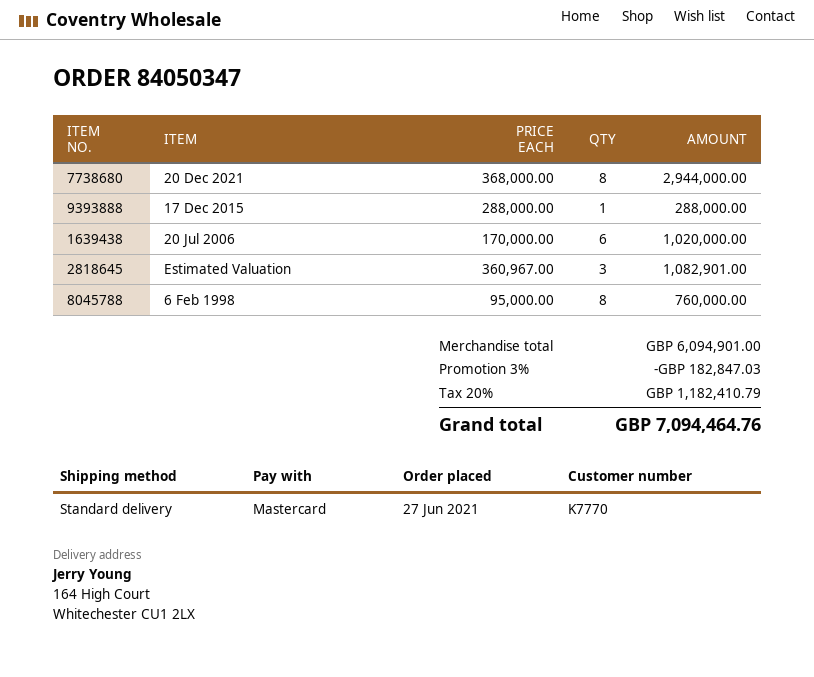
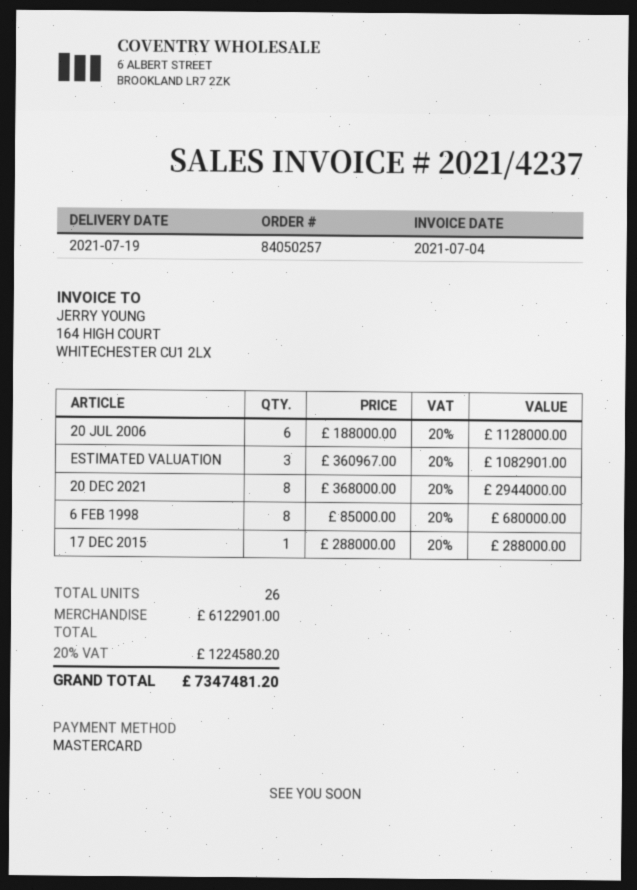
order number: 84050347 -> 84050257
20 Jul 2006: 6 x 170000.00 = 1020000.00 -> 6 x 188000.00 = 1128000.00
6 Feb 1998: 8 x 95000.00 = 760000.00 -> 8 x 85000.00 = 680000.00
subtotal: 6094901.00 -> 6122901.00
discount: 3% = 182847.03 -> none
tax: 20% = 1182410.79 -> 20% = 1224580.20
total: 7094464.76 -> 7347481.20

